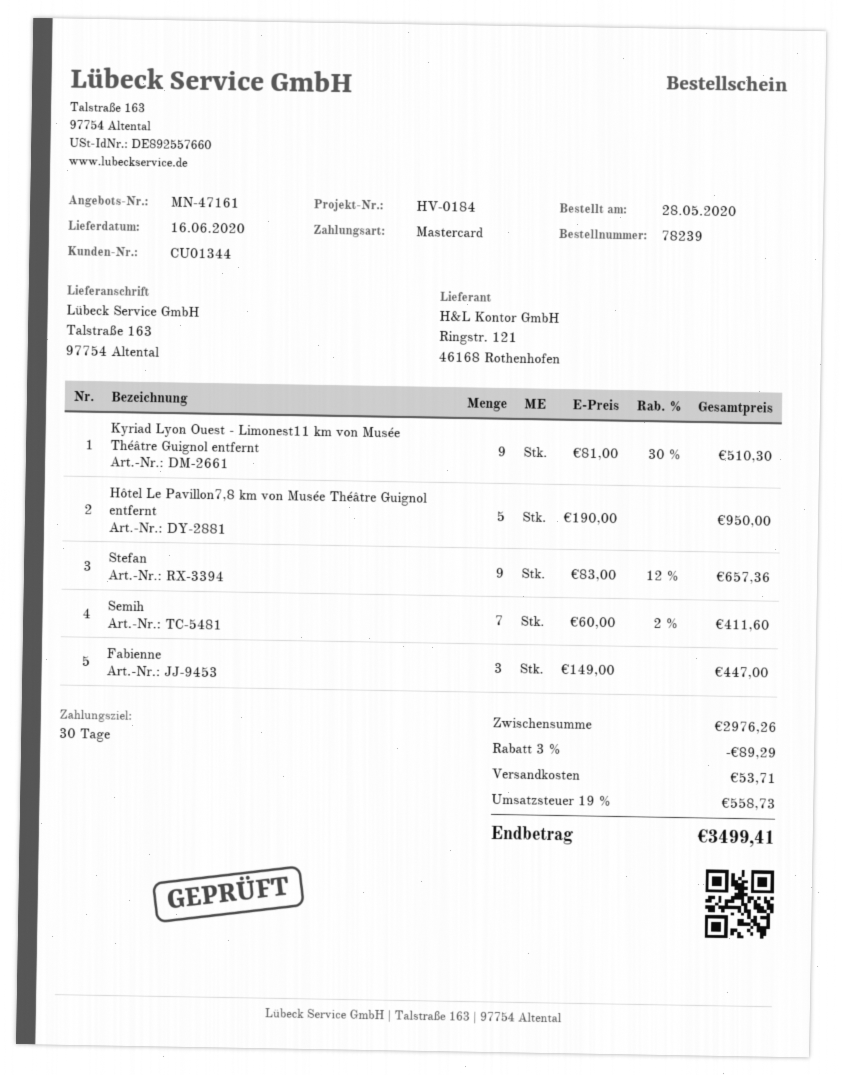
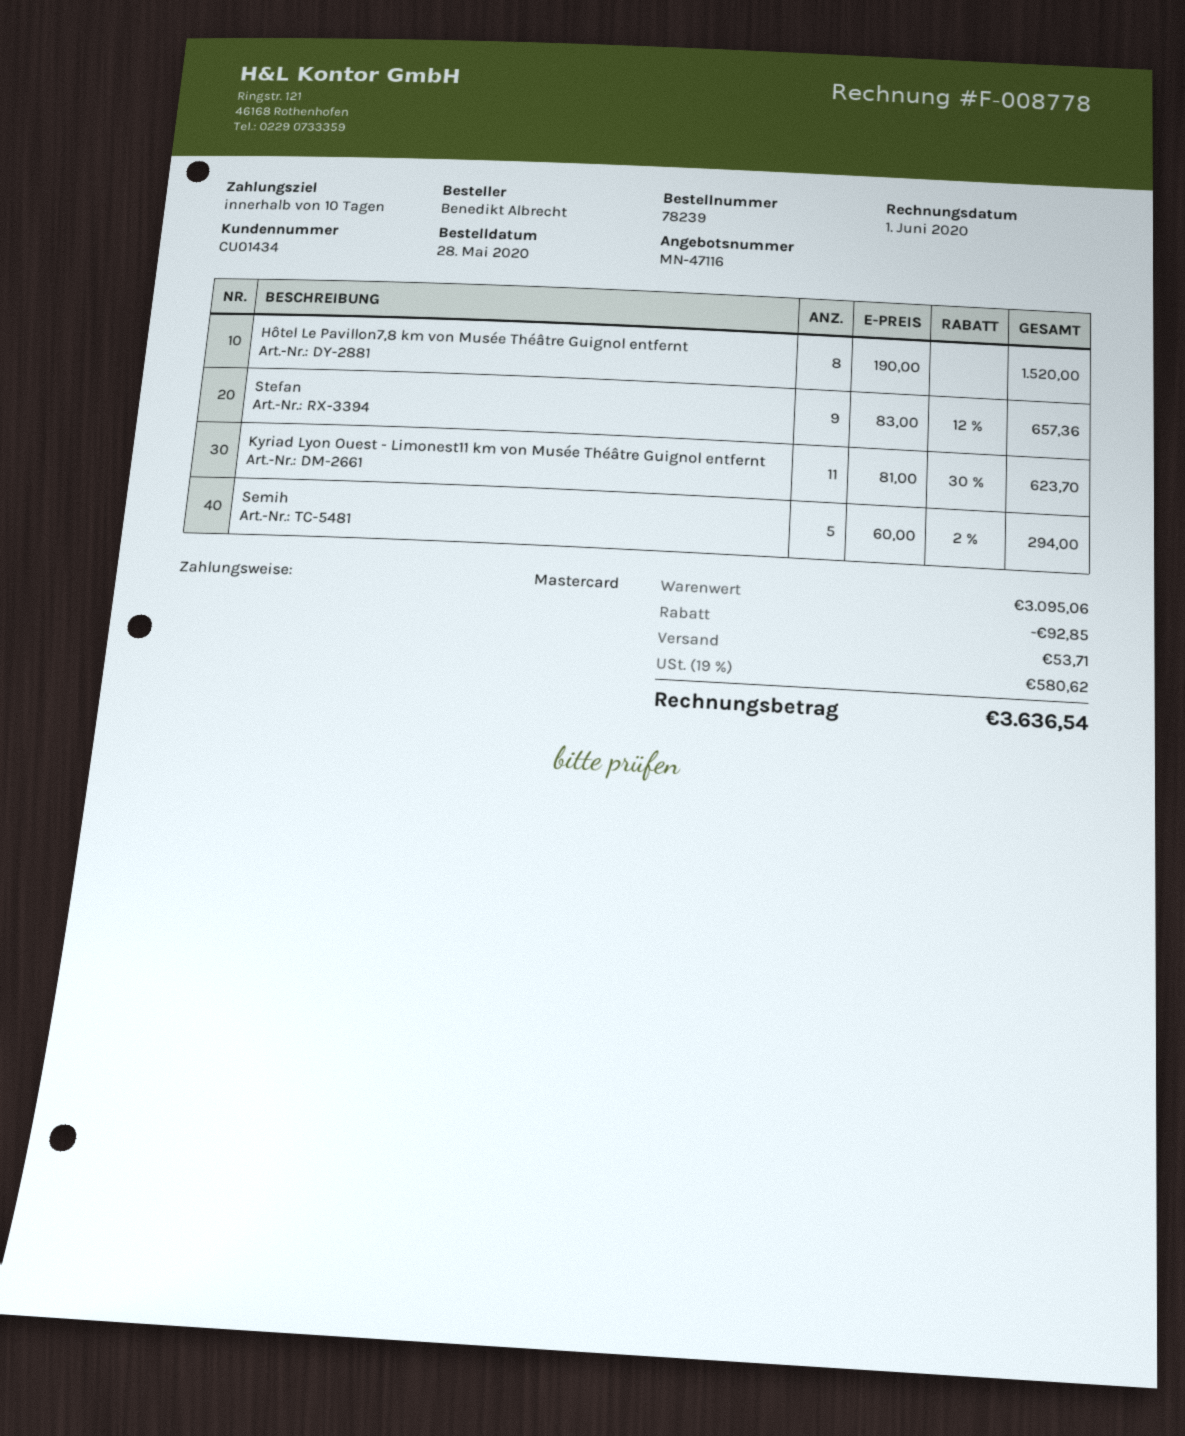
quote number: MN-47161 -> MN-47116
payment terms: 30 days -> 10 days
customer number: CU01344 -> CU01434
Kyriad Lyon Ouest - Limonest11 km von Musée Théâtre Guignol entfernt: 9 x 81.00 - 30% = 510.30 -> 11 x 81.00 - 30% = 623.70
Hôtel Le Pavillon7,8 km von Musée Théâtre Guignol entfernt: 5 x 190.00 = 950.00 -> 8 x 190.00 = 1520.00
Semih: 7 x 60.00 - 2% = 411.60 -> 5 x 60.00 - 2% = 294.00
Fabienne: 3 x 149.00 = 447.00 -> none
subtotal: 2976.26 -> 3095.06
discount: 89.29 -> 92.85
tax: 19% = 558.73 -> 19% = 580.62
total: 3499.41 -> 3636.54

